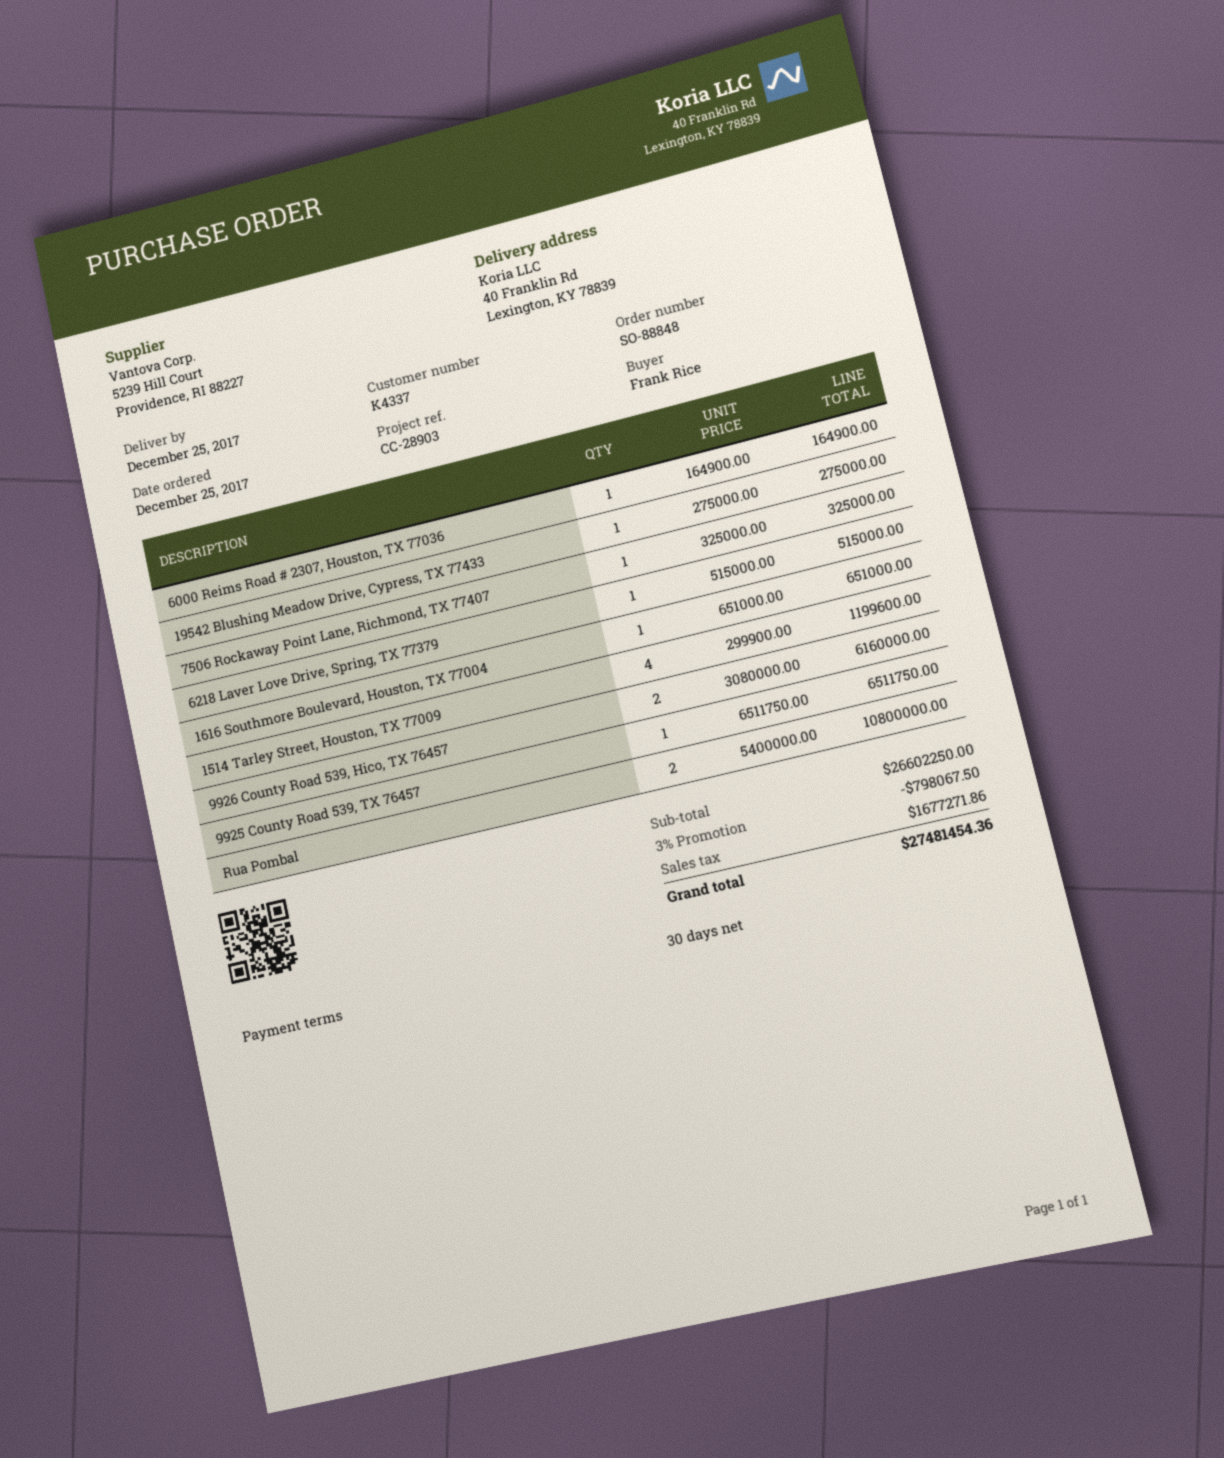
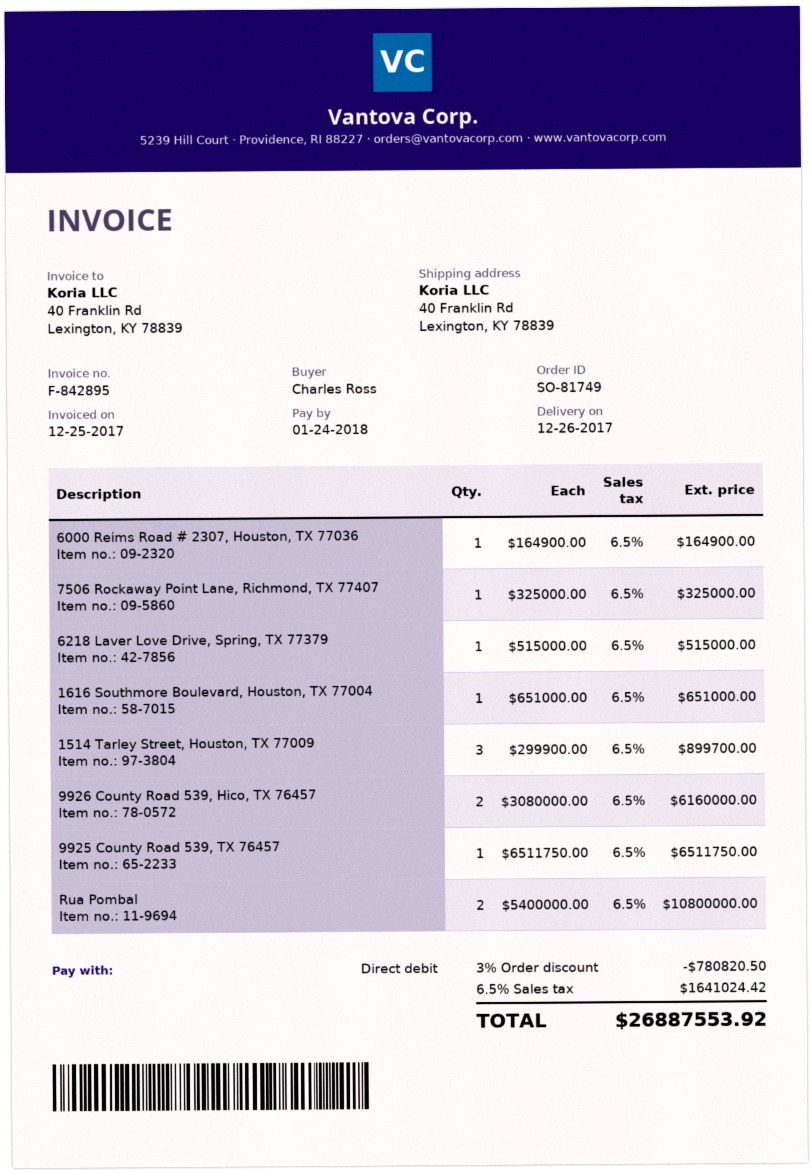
order number: SO-88848 -> SO-81749
delivery date: 2017-12-25 -> 2017-12-26
ordered by: Frank Rice -> Charles Ross
19542 Blushing Meadow Drive, Cypress, TX 77433: 1 x 275000.00 = 275000.00 -> none
1514 Tarley Street, Houston, TX 77009: 4 x 299900.00 = 1199600.00 -> 3 x 299900.00 = 899700.00
discount: 3% = 798067.50 -> 3% = 780820.50
tax: 1677271.86 -> 1641024.42
total: 27481454.36 -> 26887553.92

